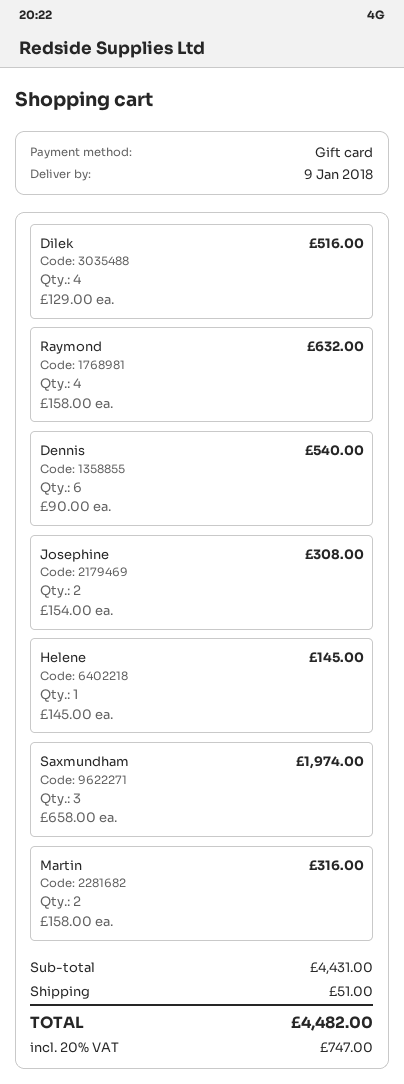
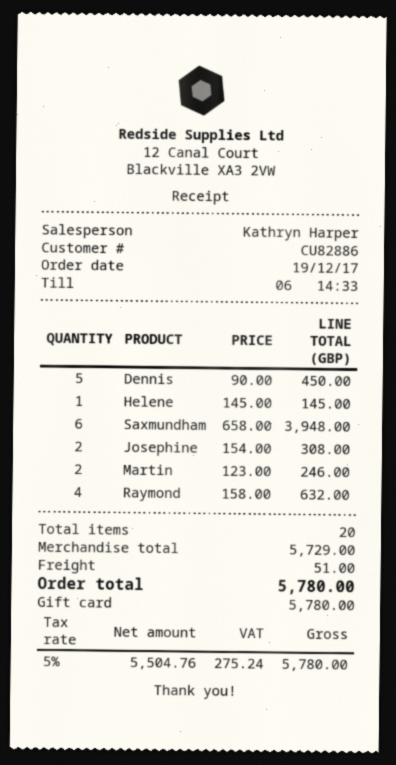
Dilek: 4 x 129.00 = 516.00 -> none
Dennis: 6 x 90.00 = 540.00 -> 5 x 90.00 = 450.00
Saxmundham: 3 x 658.00 = 1974.00 -> 6 x 658.00 = 3948.00
Martin: 2 x 158.00 = 316.00 -> 2 x 123.00 = 246.00
subtotal: 4431.00 -> 5729.00
tax: 20% = 747.00 -> 5% = 275.24
total: 4482.00 -> 5780.00

